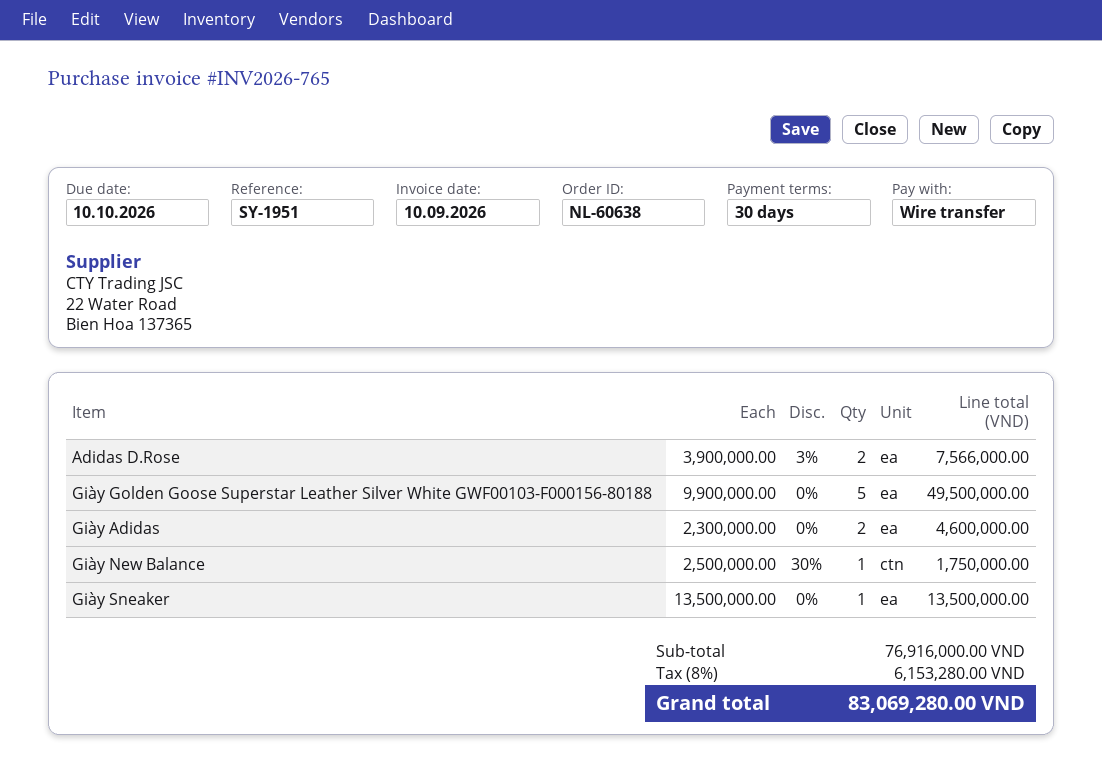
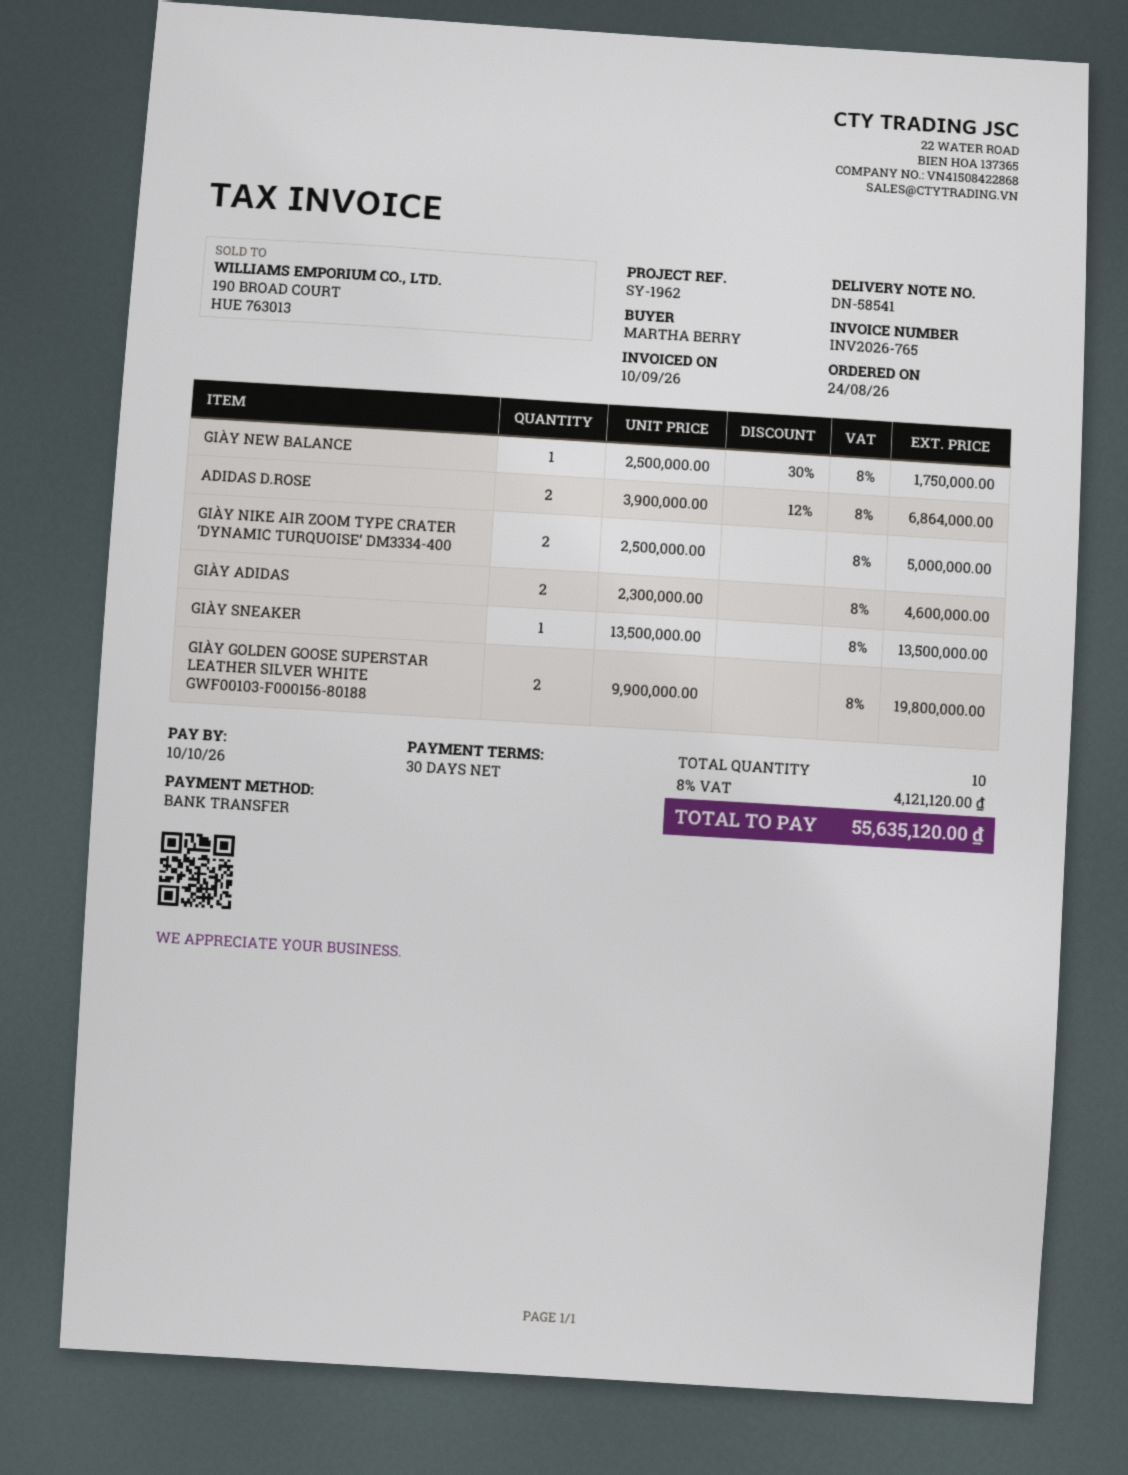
reference: SY-1951 -> SY-1962
Adidas D.Rose: 2 x 3900000.00 - 3% = 7566000.00 -> 2 x 3900000.00 - 12% = 6864000.00
Giày Golden Goose Superstar Leather Silver White GWF00103-F000156-80188: 5 x 9900000.00 = 49500000.00 -> 2 x 9900000.00 = 19800000.00
GIÀY NIKE AIR ZOOM TYPE CRATER ‘DYNAMIC TURQUOISE’ DM3334-400: none -> 2 x 2500000.00 = 5000000.00
tax: 8% = 6153280.00 -> 8% = 4121120.00
total: 83069280.00 -> 55635120.00

